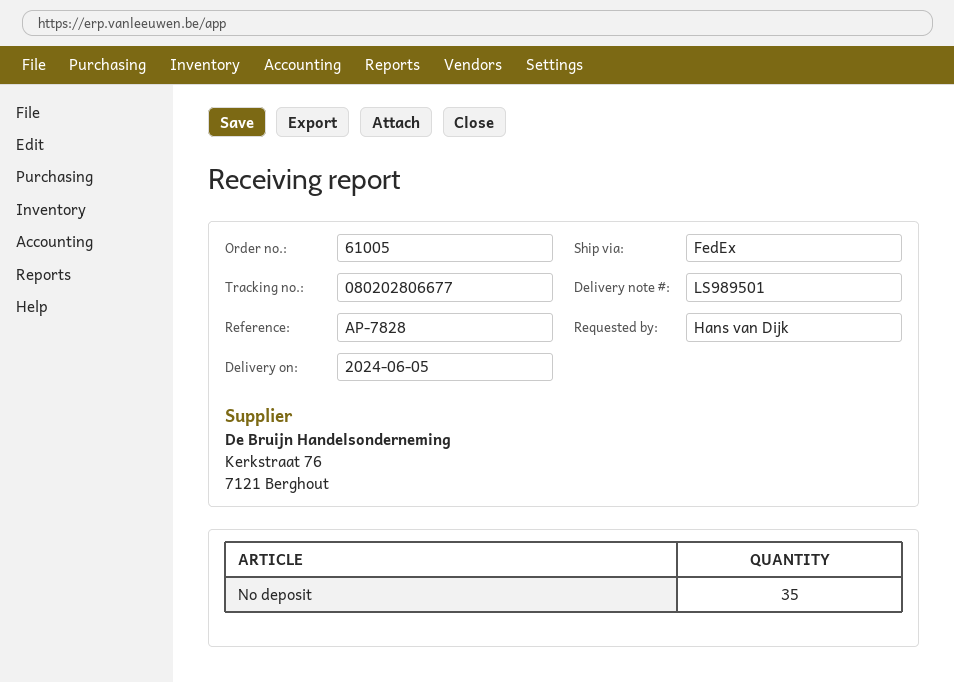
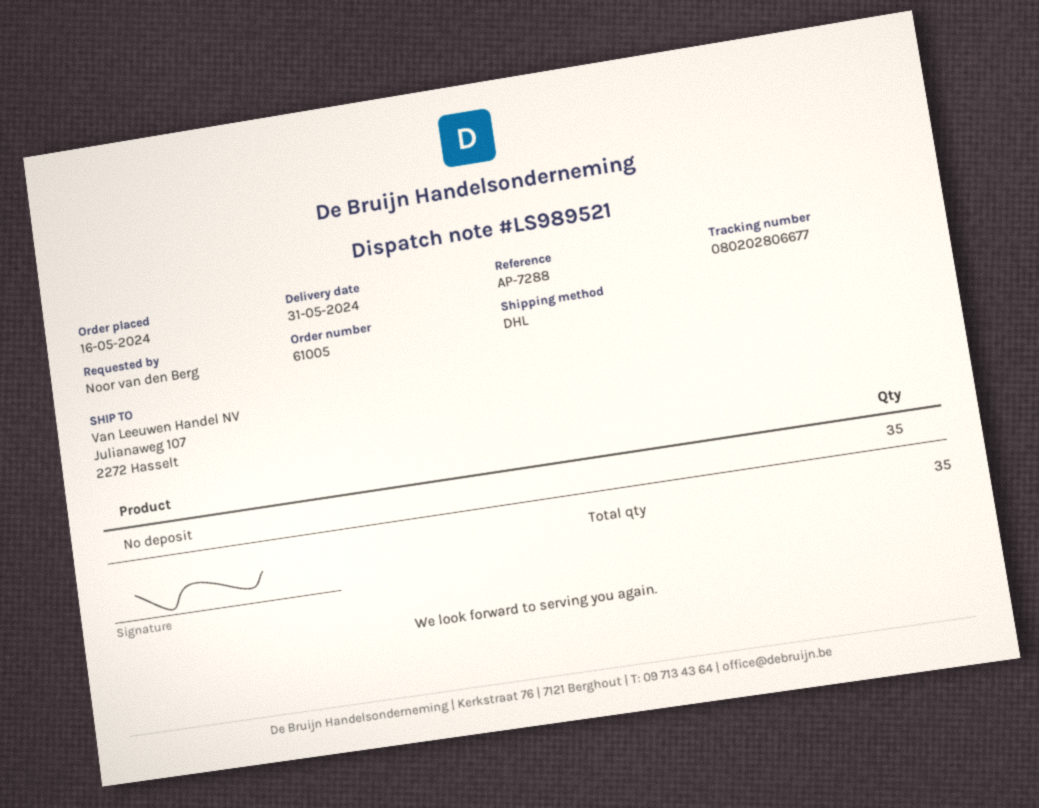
delivery note number: LS989501 -> LS989521
delivery date: 2024-06-05 -> 2024-05-31
reference: AP-7828 -> AP-7288
ordered by: Hans van Dijk -> Noor van den Berg
shipping method: FedEx -> DHL

